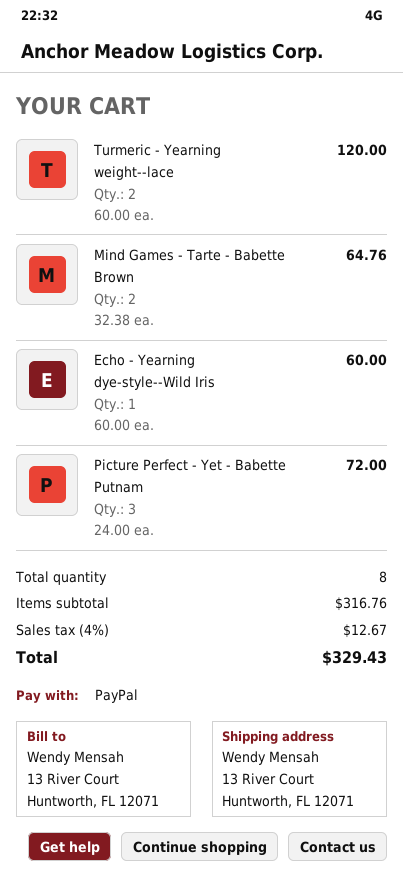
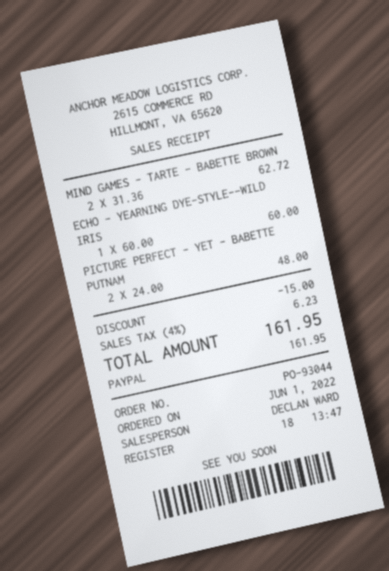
Turmeric - Yearning weight--lace: 2 x 60.00 = 120.00 -> none
Mind Games - Tarte - Babette Brown: 2 x 32.38 = 64.76 -> 2 x 31.36 = 62.72
Picture Perfect - Yet - Babette Putnam: 3 x 24.00 = 72.00 -> 2 x 24.00 = 48.00
discount: none -> 15.00
tax: 4% = 12.67 -> 4% = 6.23
total: 329.43 -> 161.95

